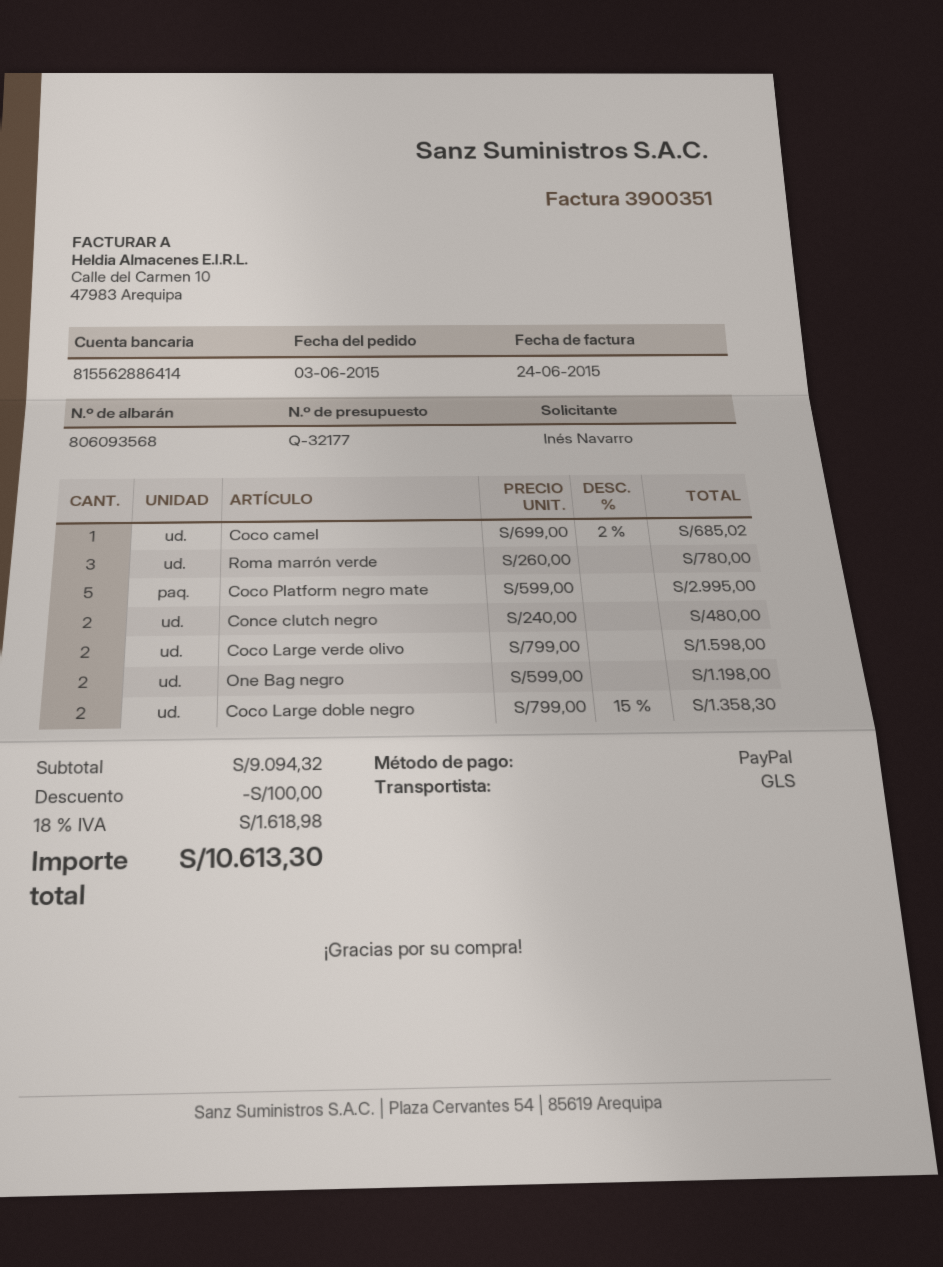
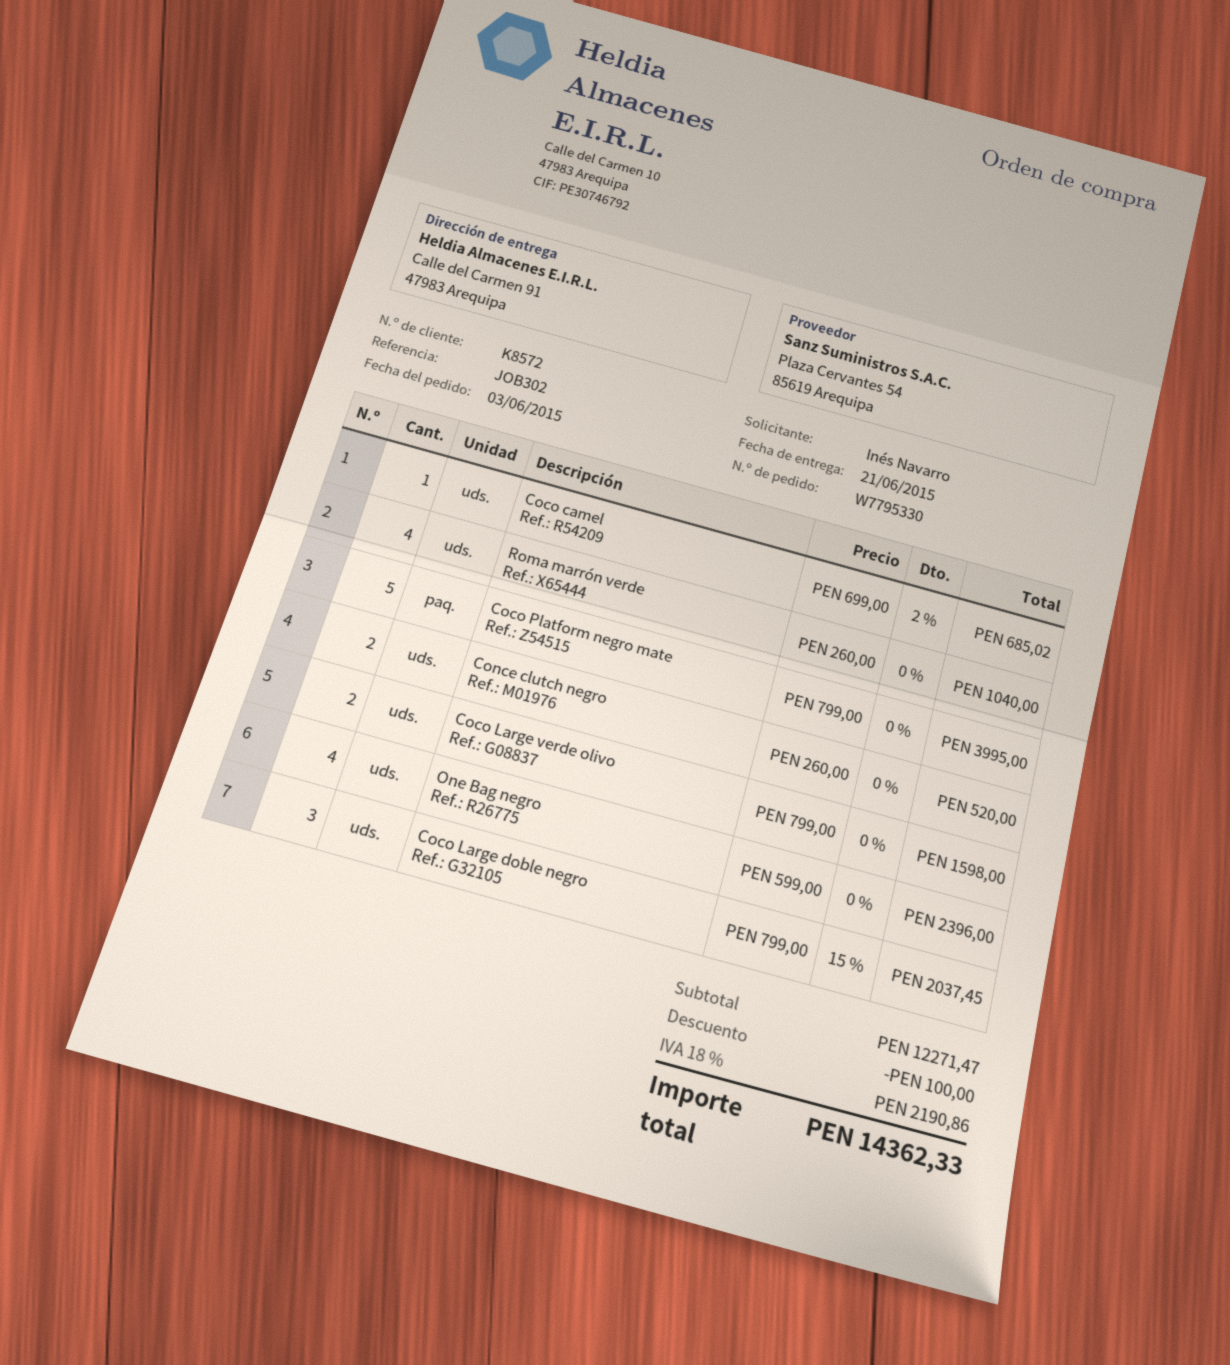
Roma marrón verde: 3 x 260.00 = 780.00 -> 4 x 260.00 = 1040.00
Coco Platform negro mate: 5 x 599.00 = 2995.00 -> 5 x 799.00 = 3995.00
Conce clutch negro: 2 x 240.00 = 480.00 -> 2 x 260.00 = 520.00
One Bag negro: 2 x 599.00 = 1198.00 -> 4 x 599.00 = 2396.00
Coco Large doble negro: 2 x 799.00 - 15% = 1358.30 -> 3 x 799.00 - 15% = 2037.45
subtotal: 9094.32 -> 12271.47
tax: 18% = 1618.98 -> 18% = 2190.86
total: 10613.30 -> 14362.33

